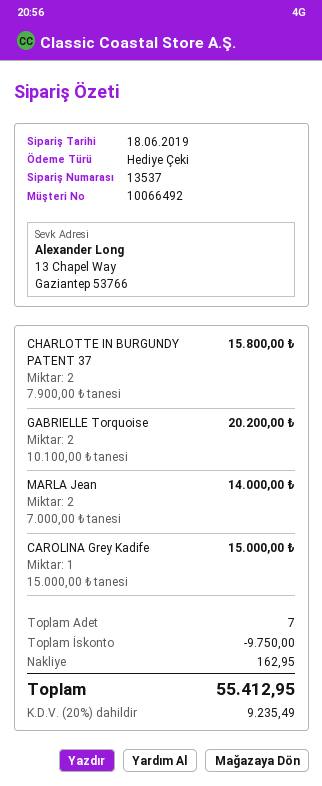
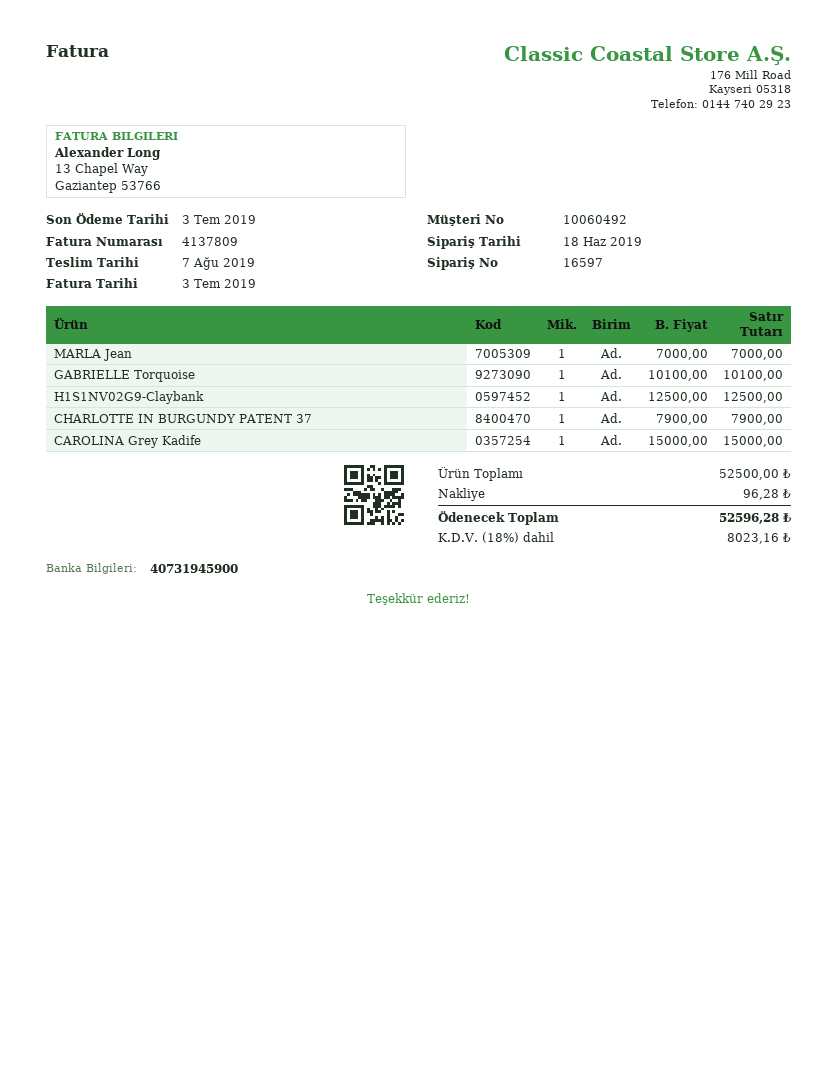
order number: 13537 -> 16597
customer number: 10066492 -> 10060492
CHARLOTTE IN BURGUNDY PATENT 37: 2 x 7900.00 = 15800.00 -> 1 x 7900.00 = 7900.00
GABRIELLE Torquoise: 2 x 10100.00 = 20200.00 -> 1 x 10100.00 = 10100.00
MARLA Jean: 2 x 7000.00 = 14000.00 -> 1 x 7000.00 = 7000.00
H1S1NV02G9-Claybank: none -> 1 x 12500.00 = 12500.00
discount: 9750.00 -> none
shipping: 162.95 -> 96.28
tax: 20% = 9235.49 -> 18% = 8023.16
total: 55412.95 -> 52596.28

